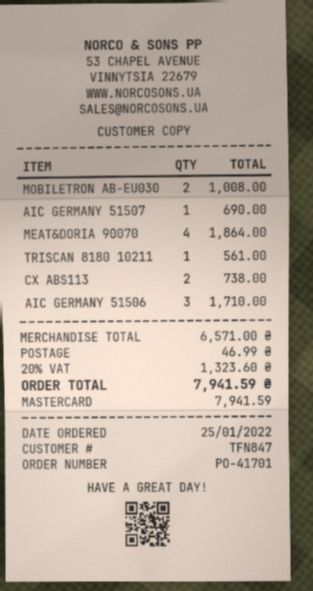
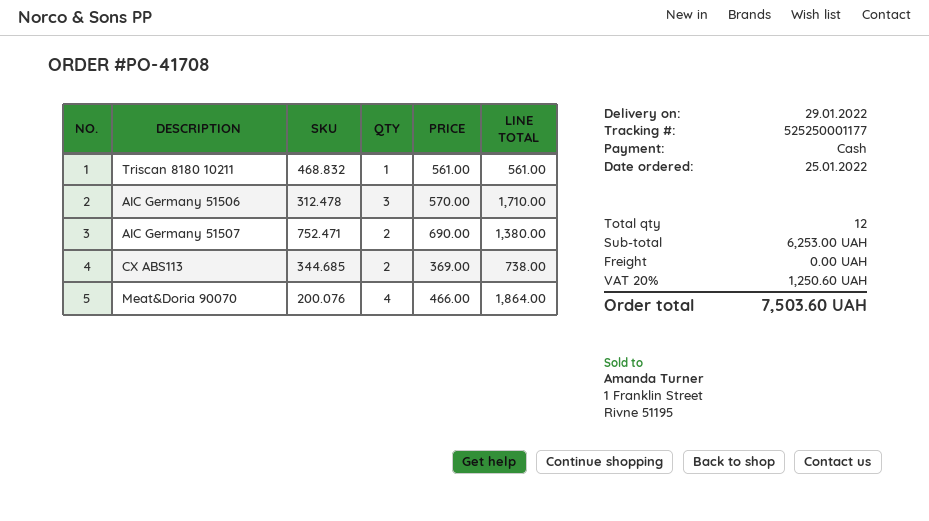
order number: PO-41701 -> PO-41708
payment method: Mastercard -> cash
MOBILETRON AB-EU030: 2 for 1008.00 -> none
AIC GERMANY 51507: 1 for 690.00 -> 2 for 1380.00
subtotal: 6571.00 -> 6253.00
shipping: 46.99 -> 0.00
tax: 20% = 1323.60 -> 20% = 1250.60
total: 7941.59 -> 7503.60

